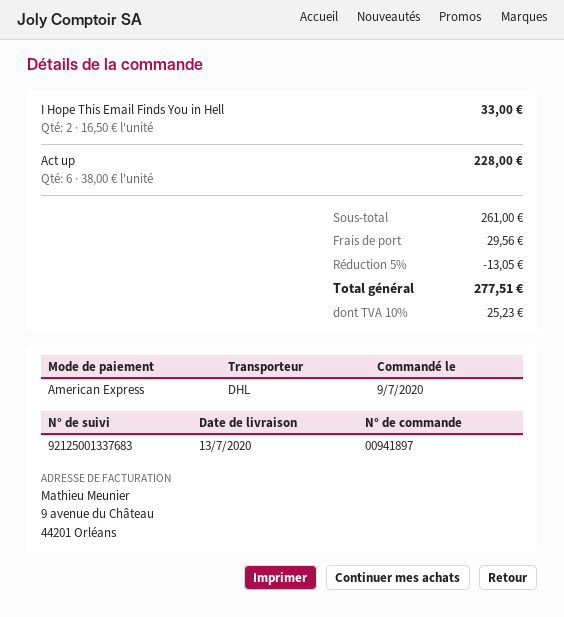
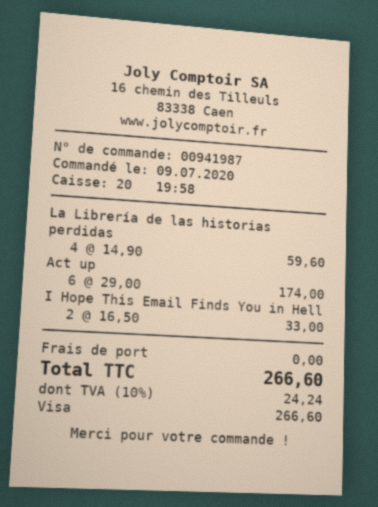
order number: 00941897 -> 00941987
payment method: American Express -> Visa
Act up: 6 x 38.00 = 228.00 -> 6 x 29.00 = 174.00
La Librería de las historias perdidas: none -> 4 x 14.90 = 59.60
discount: 5% = 13.05 -> none
shipping: 29.56 -> 0.00
tax: 10% = 25.23 -> 10% = 24.24
total: 277.51 -> 266.60

